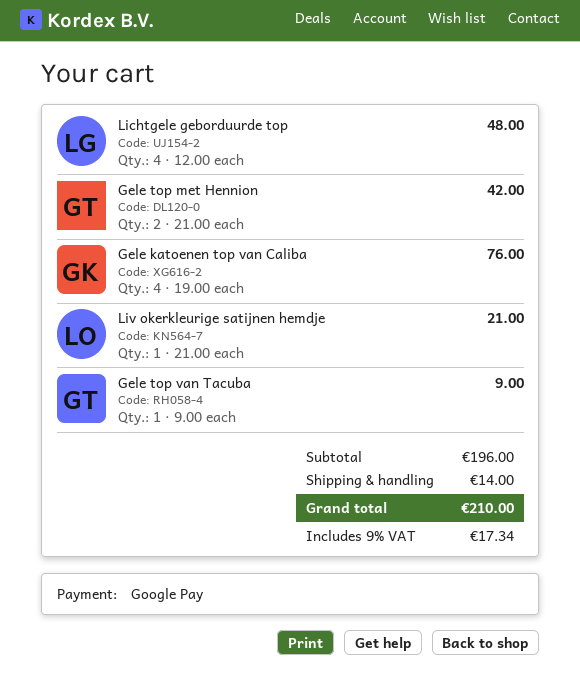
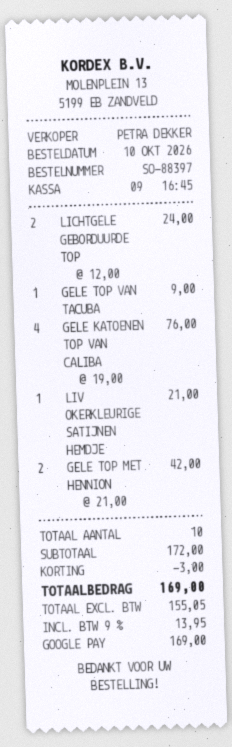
Lichtgele geborduurde top: 4 x 12.00 = 48.00 -> 2 x 12.00 = 24.00
subtotal: 196.00 -> 172.00
discount: none -> 3.00
shipping: 14.00 -> none
tax: 9% = 17.34 -> 9% = 13.95
total: 210.00 -> 169.00

